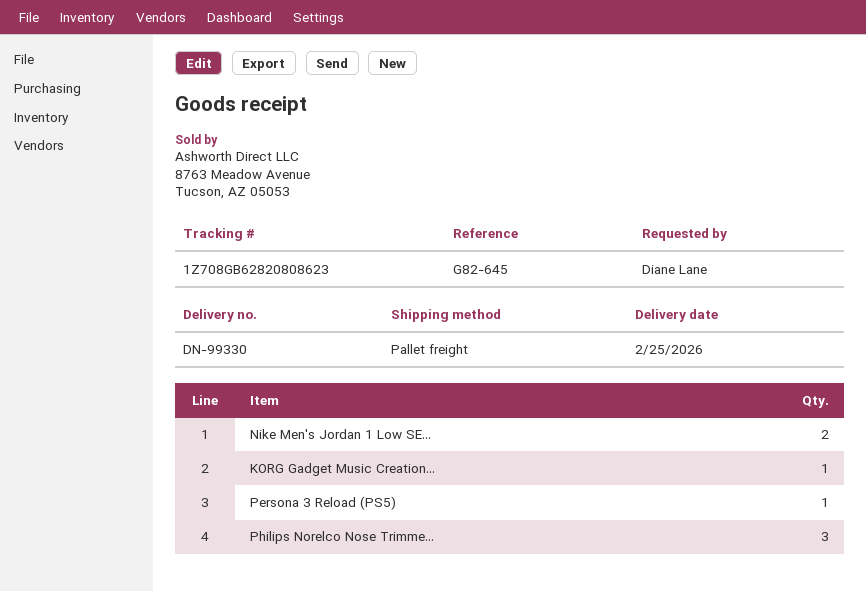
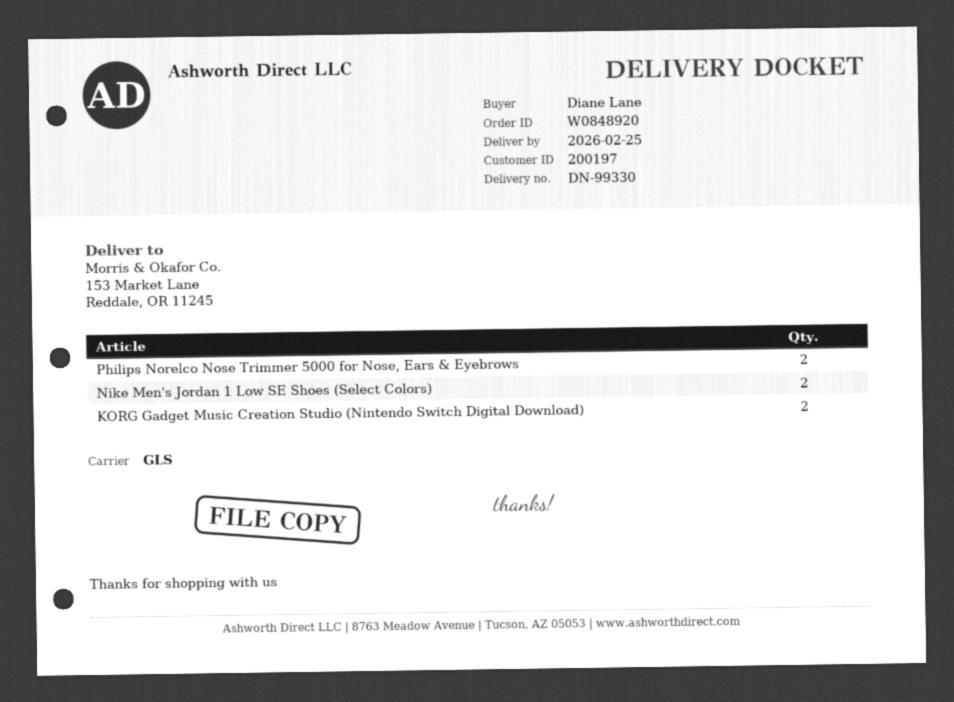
shipping method: pallet freight -> GLS
KORG Gadget Music Creation...: 1 -> 2
Persona 3 Reload (PS5): 1 -> none
Philips Norelco Nose Trimme...: 3 -> 2

